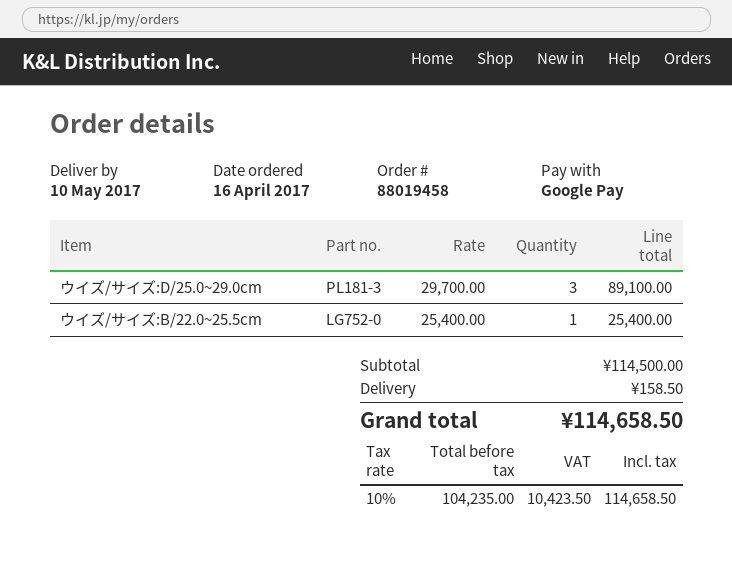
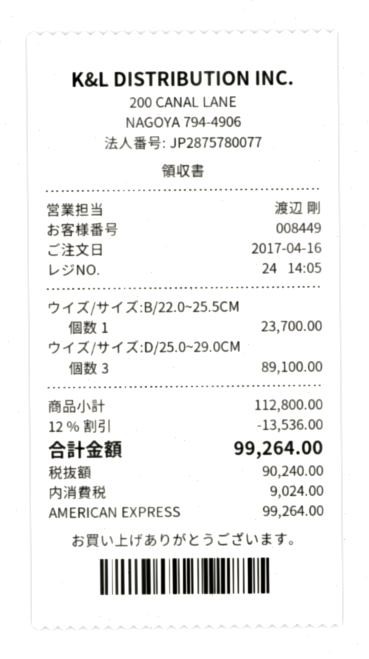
payment method: Google Pay -> American Express
ウイズ/サイズ:B/22.0~25.5cm: 1 for 25400.00 -> 1 for 23700.00
subtotal: 114500.00 -> 112800.00
discount: none -> 12% = 13536.00
shipping: 158.50 -> none
net: 104235.00 -> 90240.00
tax: 10423.50 -> 9024.00
total: 114658.50 -> 99264.00

